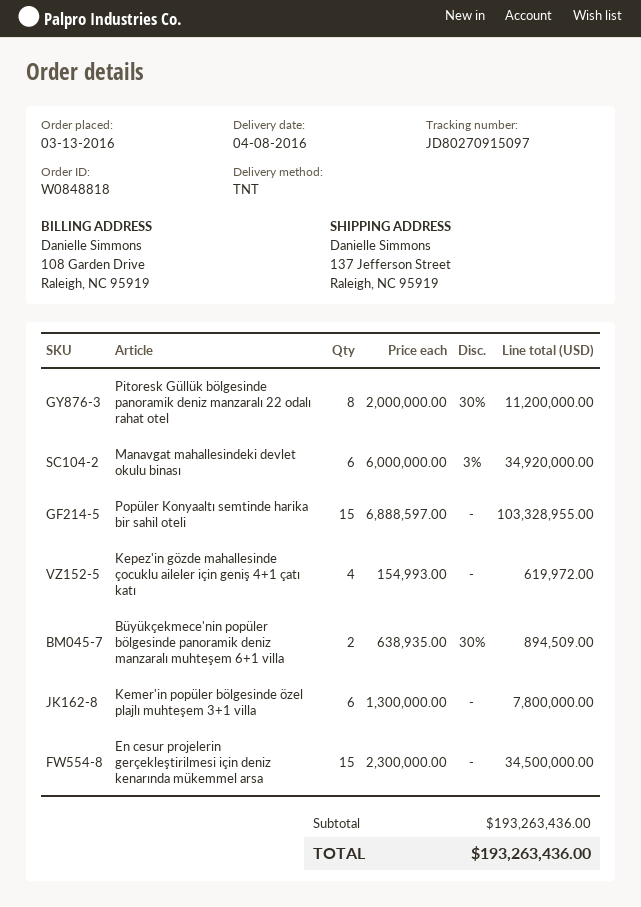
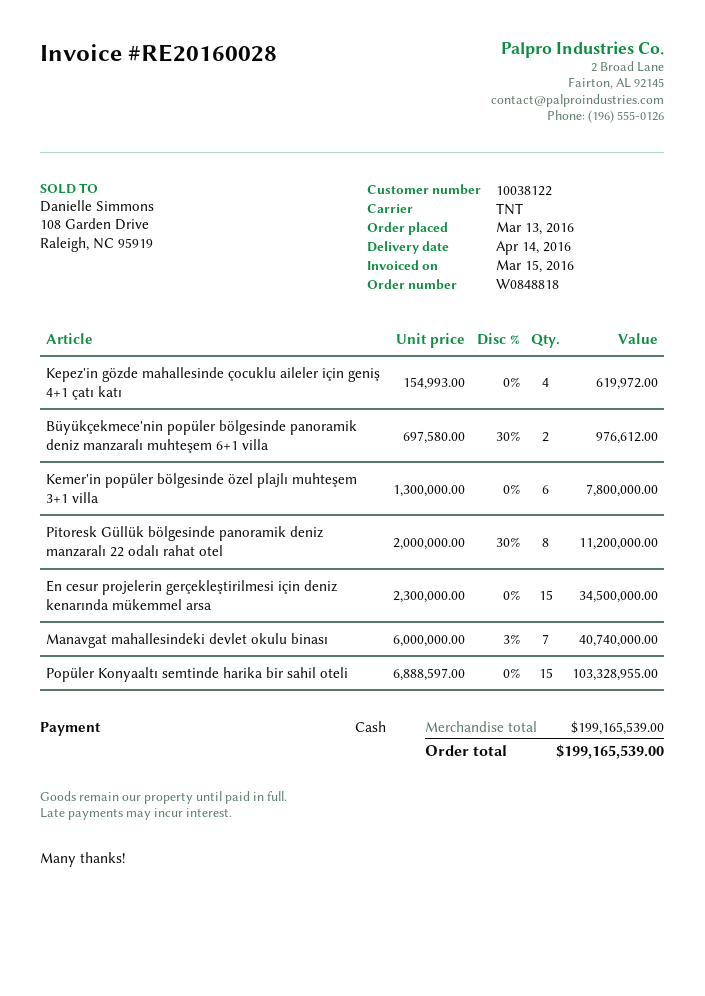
delivery date: 2016-04-08 -> 2016-04-14
Manavgat mahallesindeki devlet okulu binası: 6 x 6000000.00 - 3% = 34920000.00 -> 7 x 6000000.00 - 3% = 40740000.00
Büyükçekmece'nin popüler bölgesinde panoramik deniz manzaralı muhteşem 6+1 villa: 2 x 638935.00 - 30% = 894509.00 -> 2 x 697580.00 - 30% = 976612.00
subtotal: 193263436.00 -> 199165539.00
total: 193263436.00 -> 199165539.00

